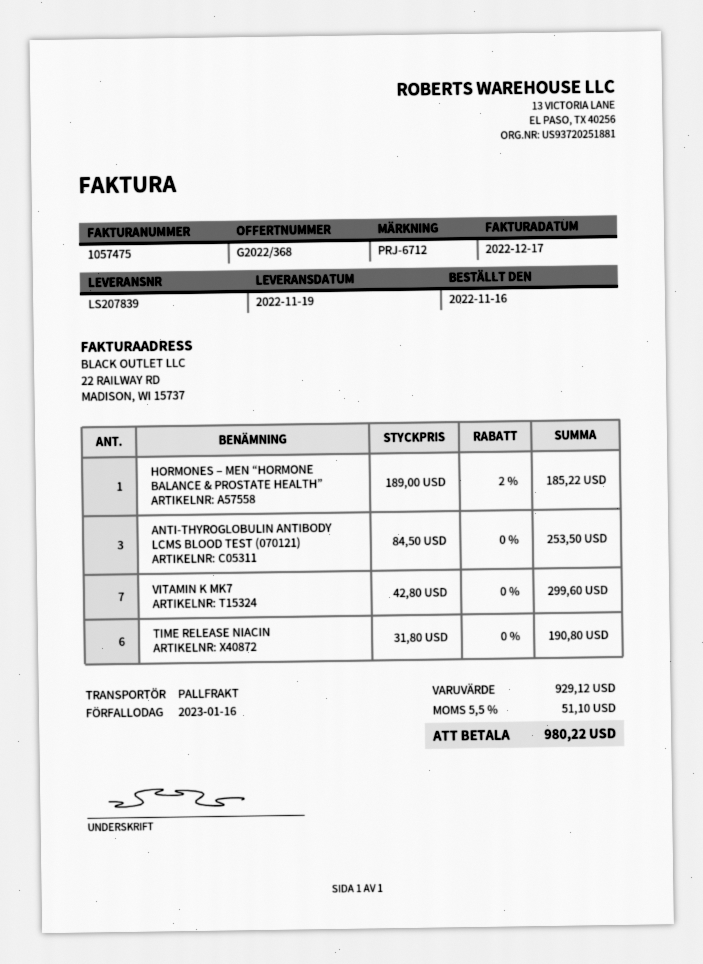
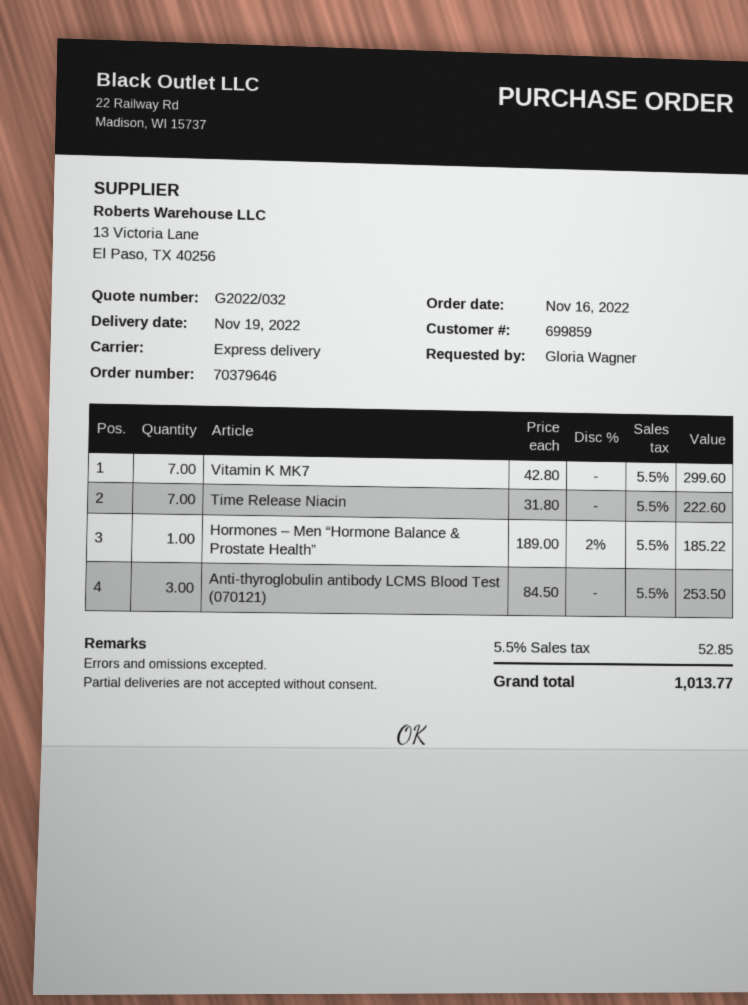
quote number: G2022/368 -> G2022/032
shipping method: pallet freight -> express
TIME RELEASE NIACIN: 6 x 31.80 = 190.80 -> 7 x 31.80 = 222.60
tax: 5.5% = 51.10 -> 5.5% = 52.85
total: 980.22 -> 1013.77

